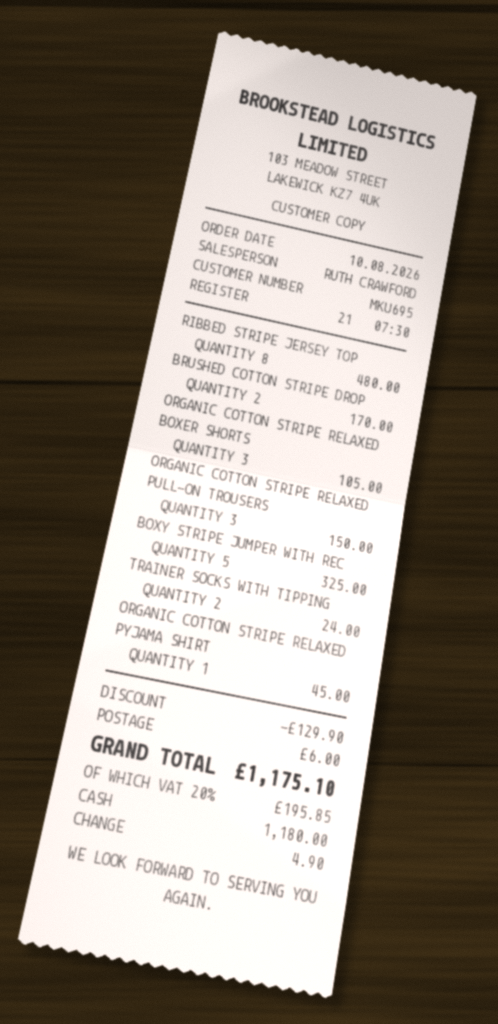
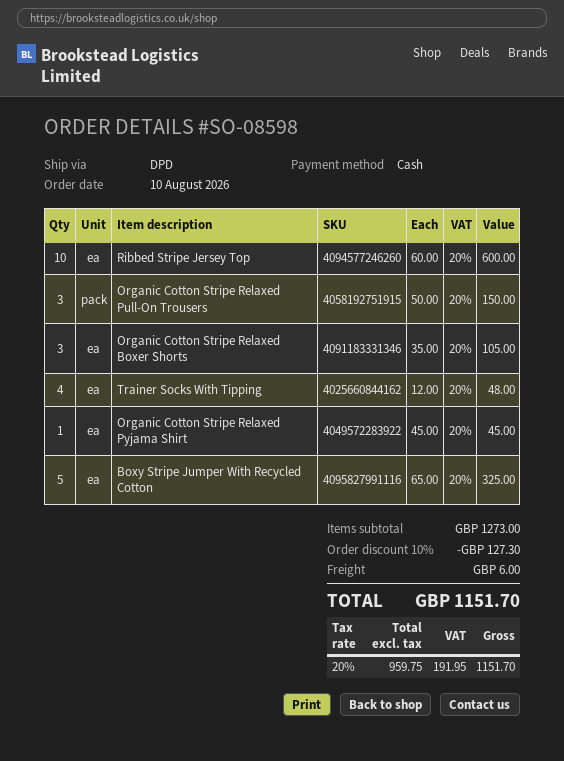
RIBBED STRIPE JERSEY TOP: 8 for 480.00 -> 10 for 600.00
BRUSHED COTTON STRIPE DROP: 2 for 170.00 -> none
TRAINER SOCKS WITH TIPPING: 2 for 24.00 -> 4 for 48.00
discount: 129.90 -> 127.30
tax: 20% = 195.85 -> 20% = 191.95
total: 1175.10 -> 1151.70

